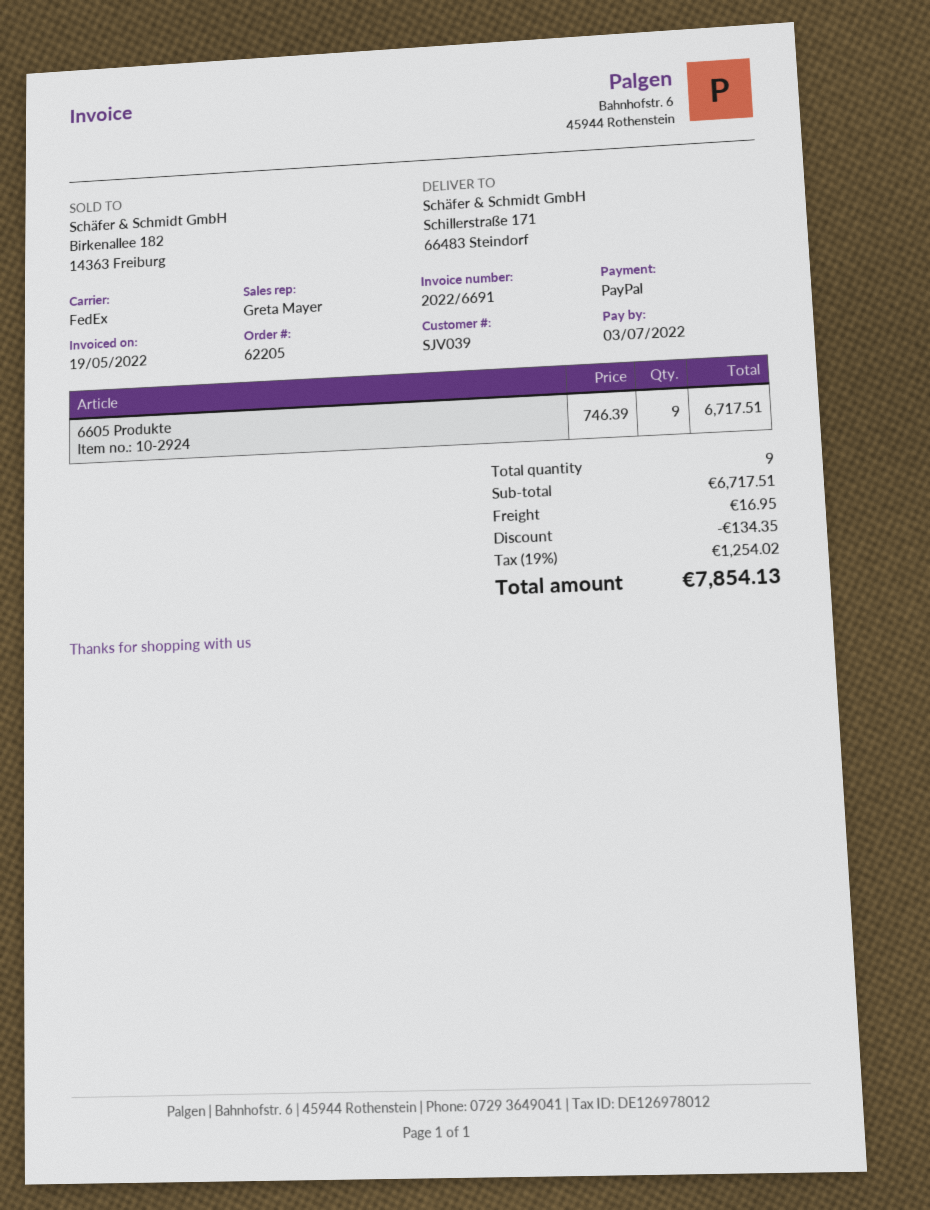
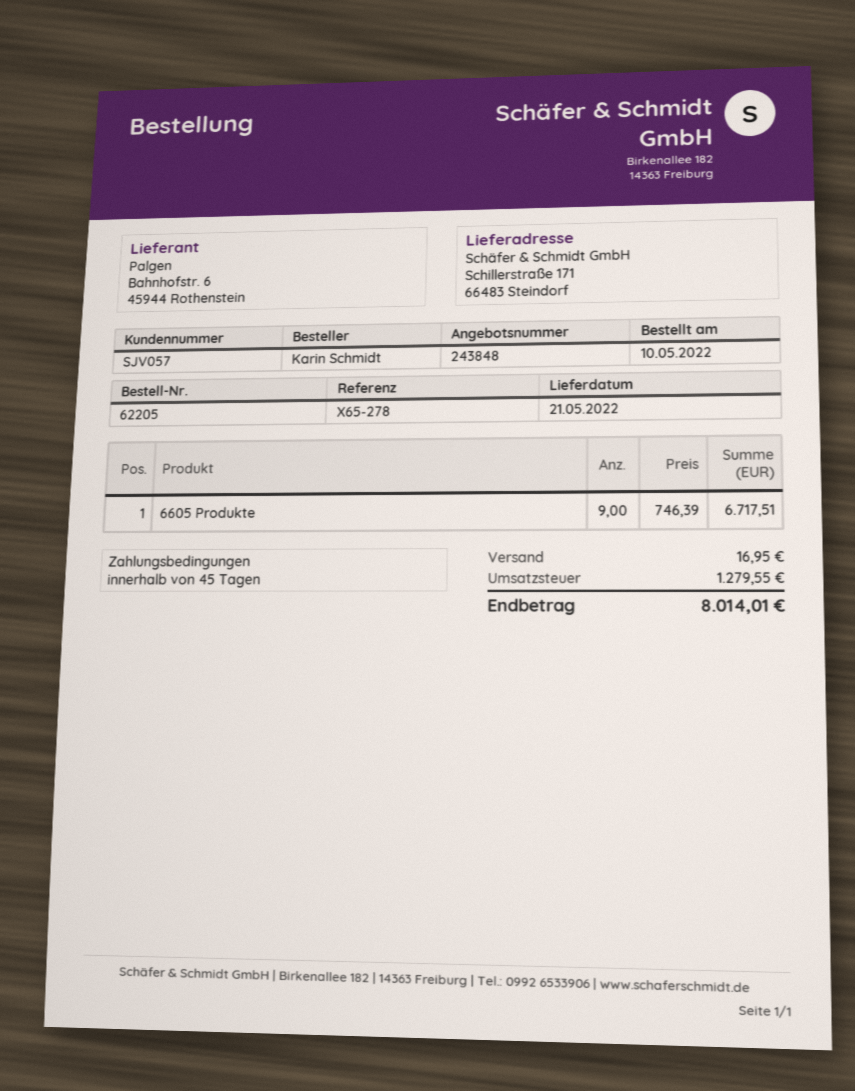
customer number: SJV039 -> SJV057
discount: 134.35 -> none
tax: 1254.02 -> 1279.55
total: 7854.13 -> 8014.01

